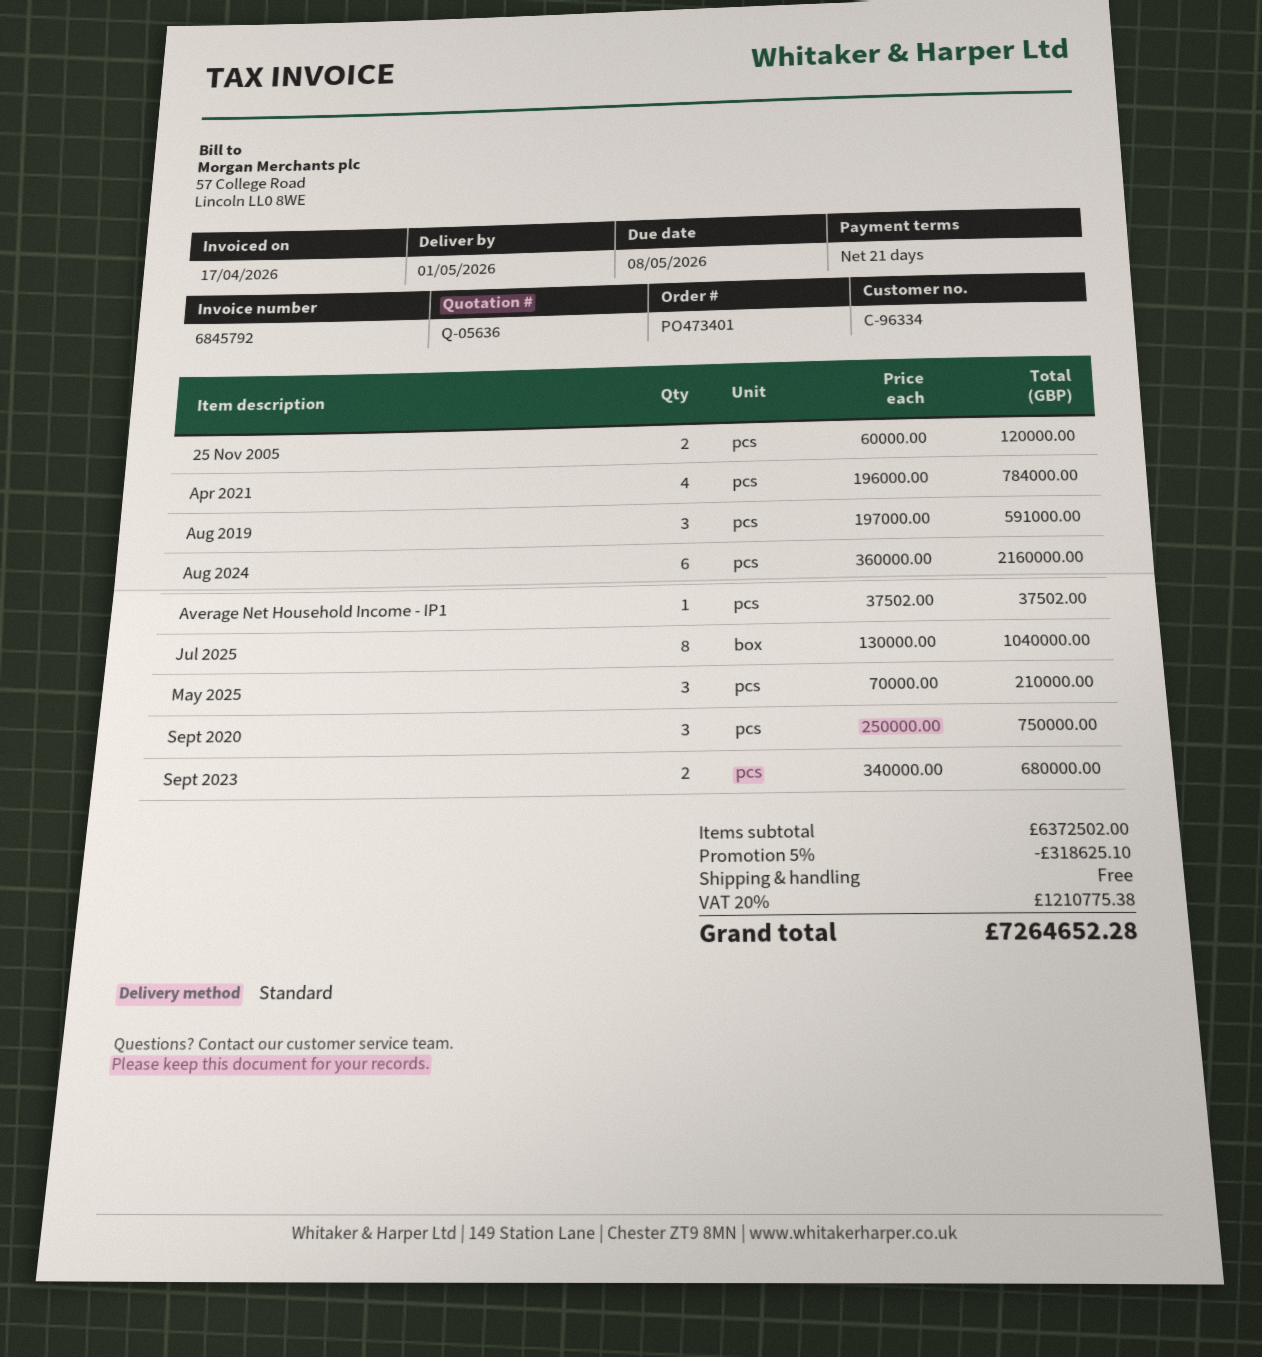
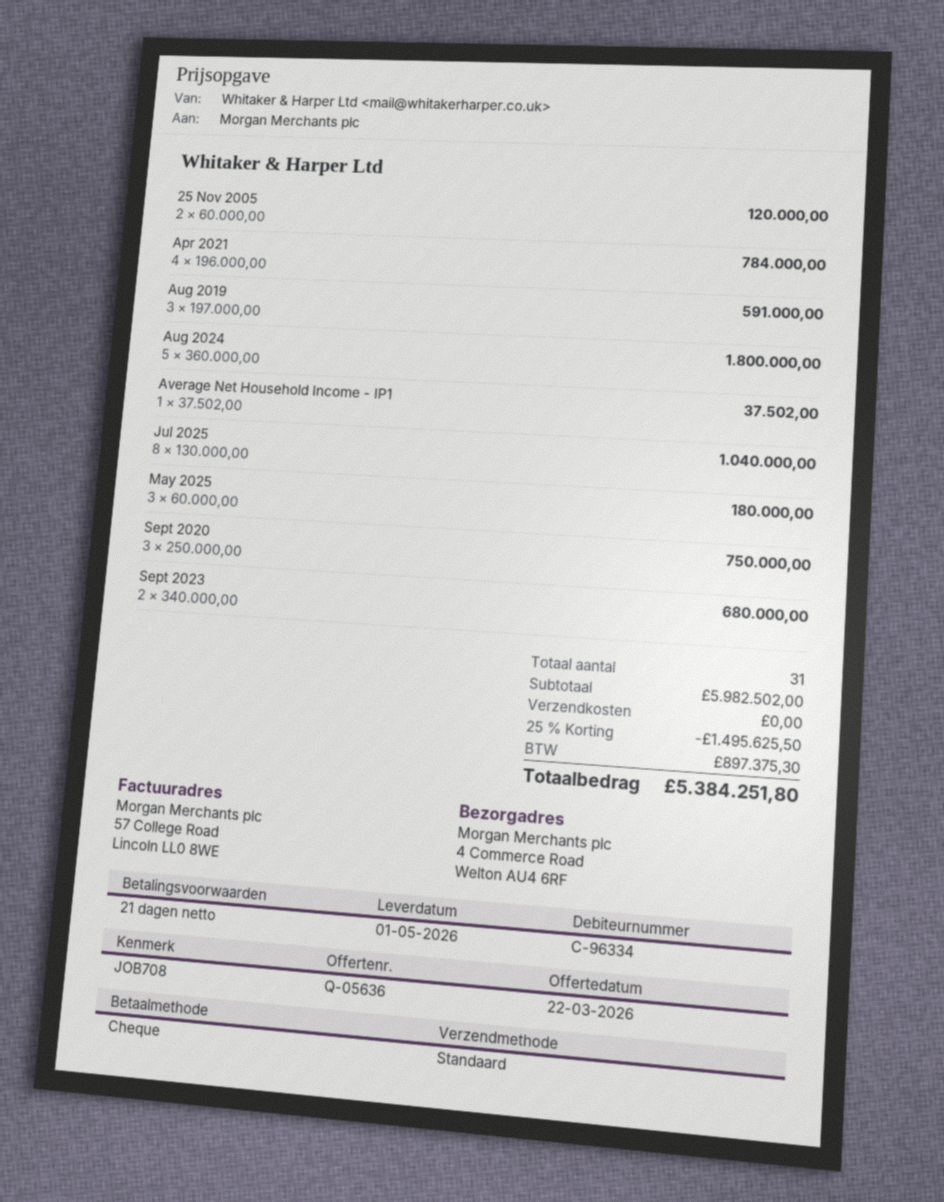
Aug 2024: 6 x 360000.00 = 2160000.00 -> 5 x 360000.00 = 1800000.00
May 2025: 3 x 70000.00 = 210000.00 -> 3 x 60000.00 = 180000.00
subtotal: 6372502.00 -> 5982502.00
discount: 5% = 318625.10 -> 25% = 1495625.50
tax: 1210775.38 -> 897375.30
total: 7264652.28 -> 5384251.80

